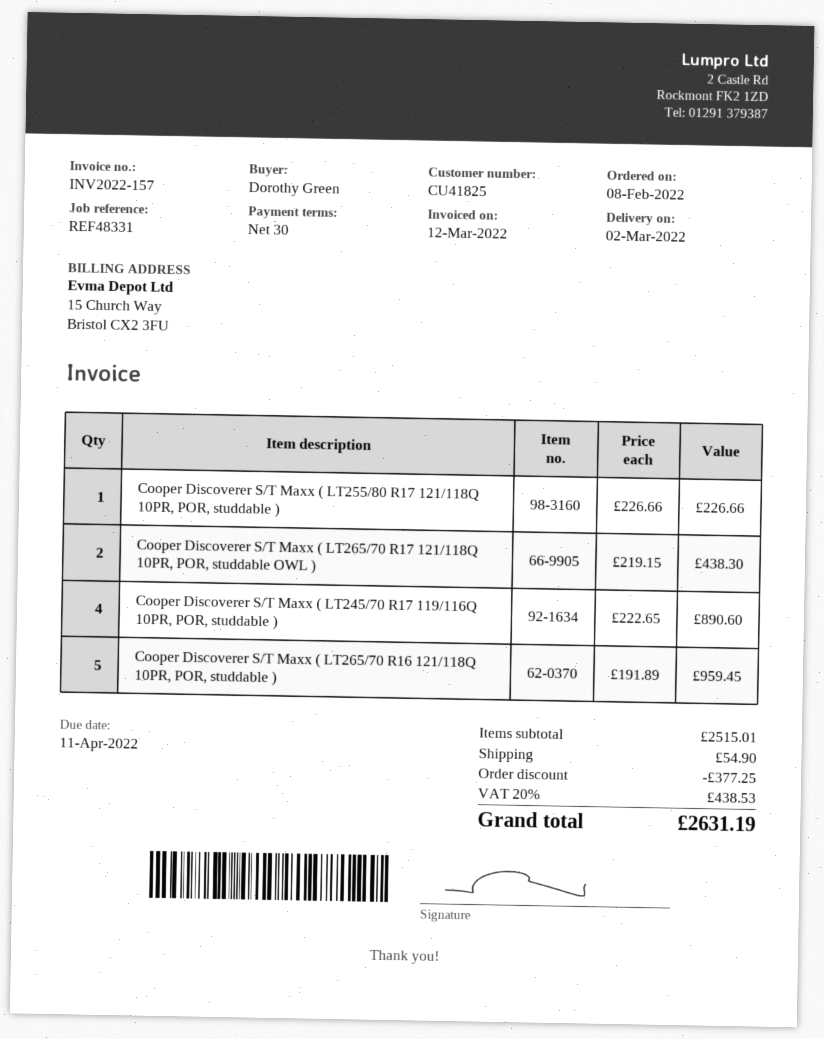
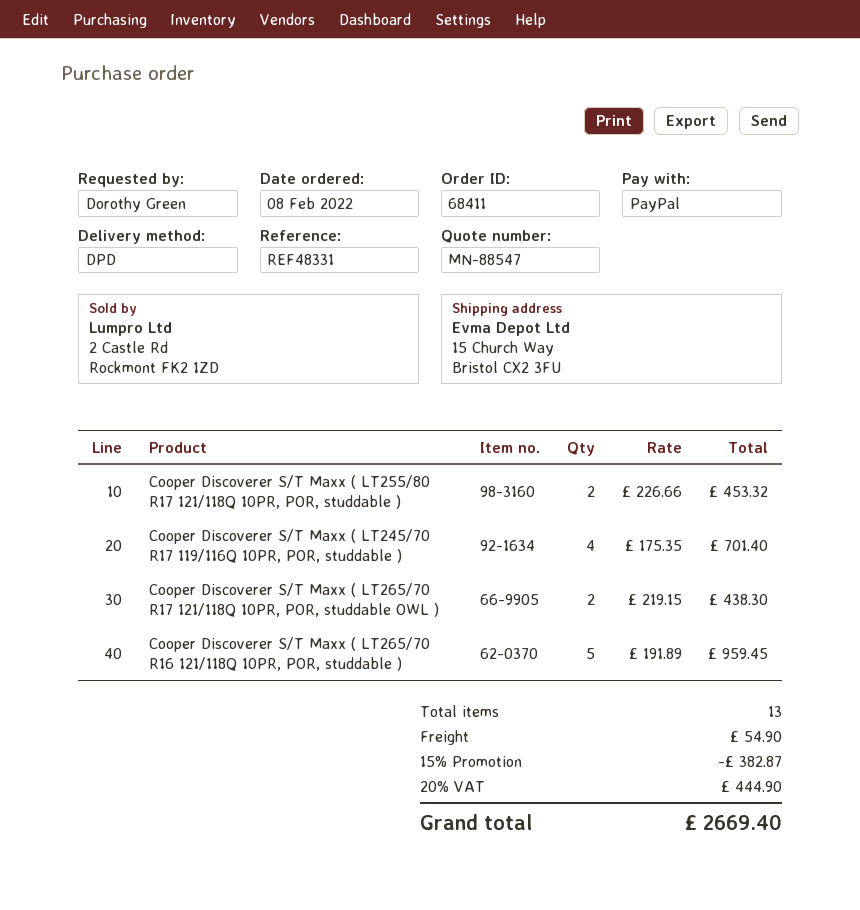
Cooper Discoverer S/T Maxx ( LT255/80 R17 121/118Q 10PR, POR, studdable ): 1 x 226.66 = 226.66 -> 2 x 226.66 = 453.32
Cooper Discoverer S/T Maxx ( LT245/70 R17 119/116Q 10PR, POR, studdable ): 4 x 222.65 = 890.60 -> 4 x 175.35 = 701.40
discount: 377.25 -> 382.87
tax: 20% = 438.53 -> 20% = 444.90
total: 2631.19 -> 2669.40

